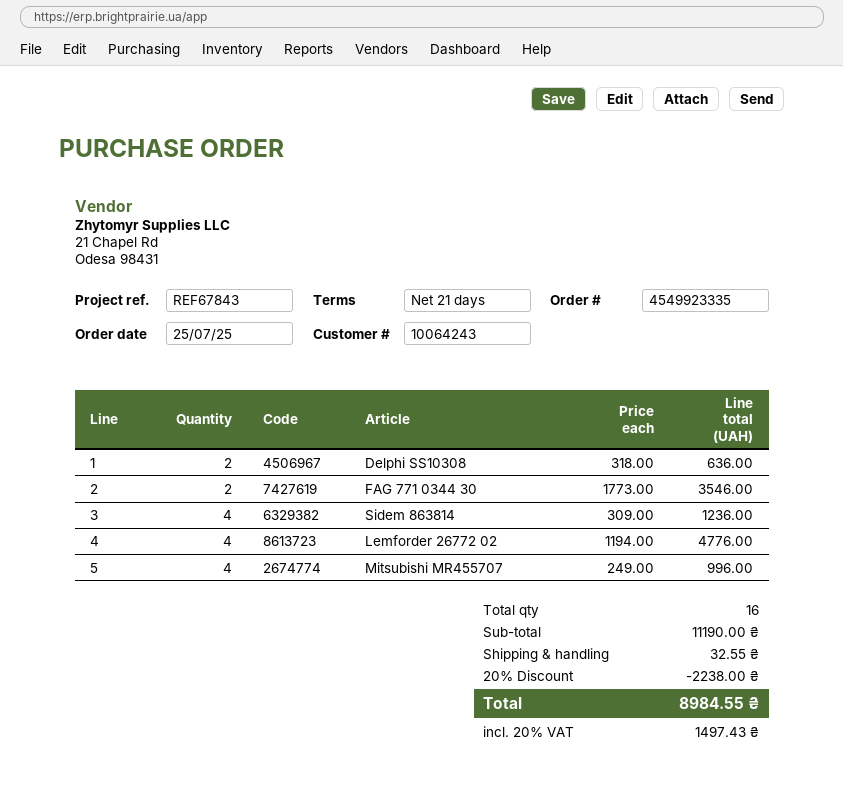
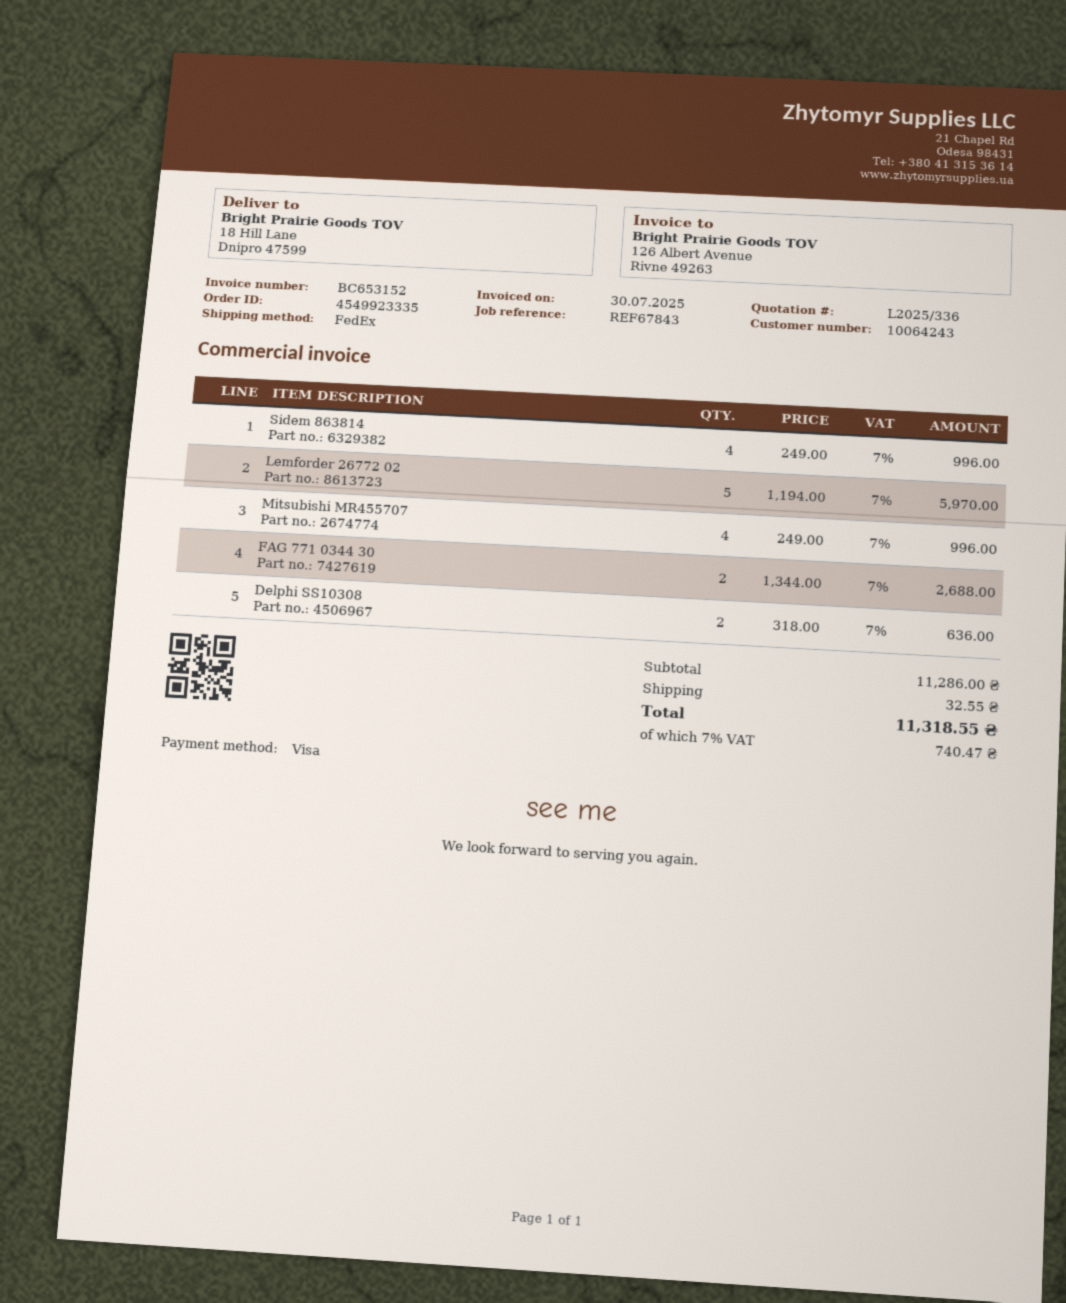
FAG 771 0344 30: 2 x 1773.00 = 3546.00 -> 2 x 1344.00 = 2688.00
Sidem 863814: 4 x 309.00 = 1236.00 -> 4 x 249.00 = 996.00
Lemforder 26772 02: 4 x 1194.00 = 4776.00 -> 5 x 1194.00 = 5970.00
subtotal: 11190.00 -> 11286.00
discount: 20% = 2238.00 -> none
tax: 20% = 1497.43 -> 7% = 740.47
total: 8984.55 -> 11318.55

